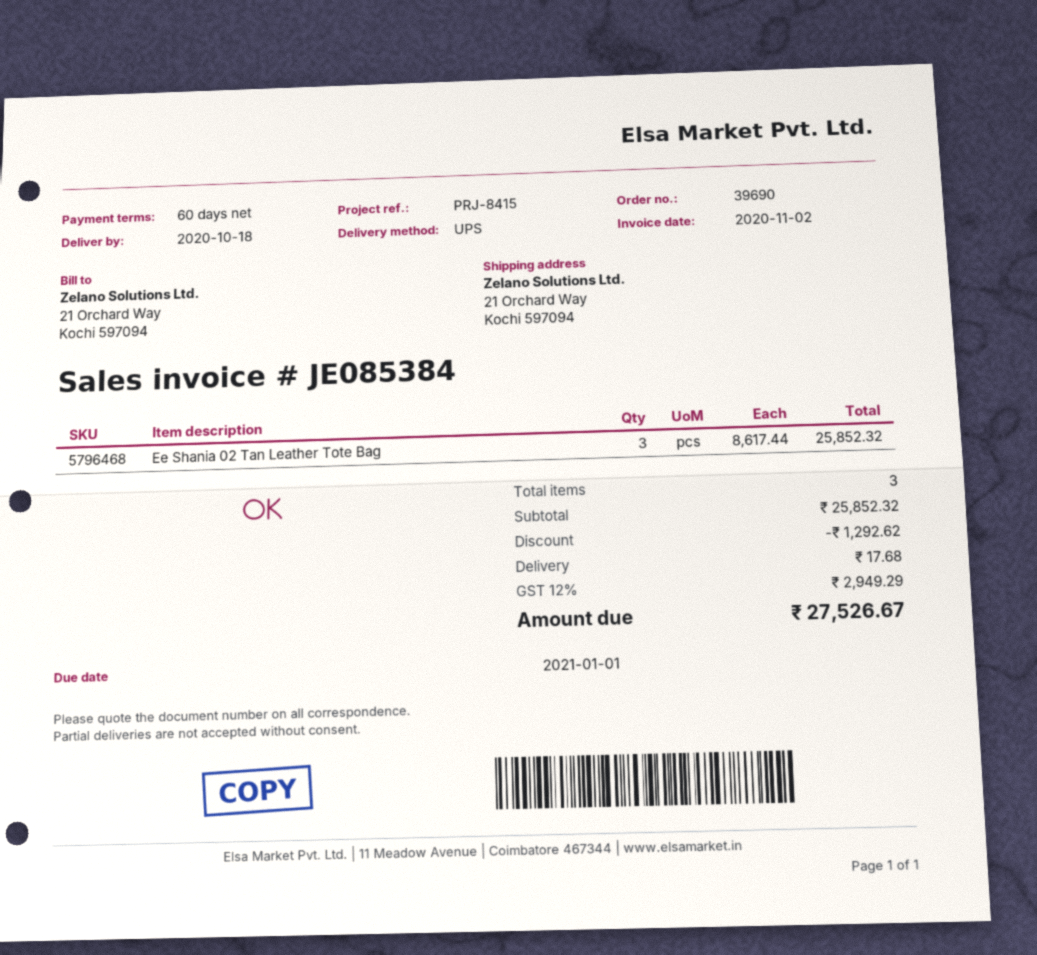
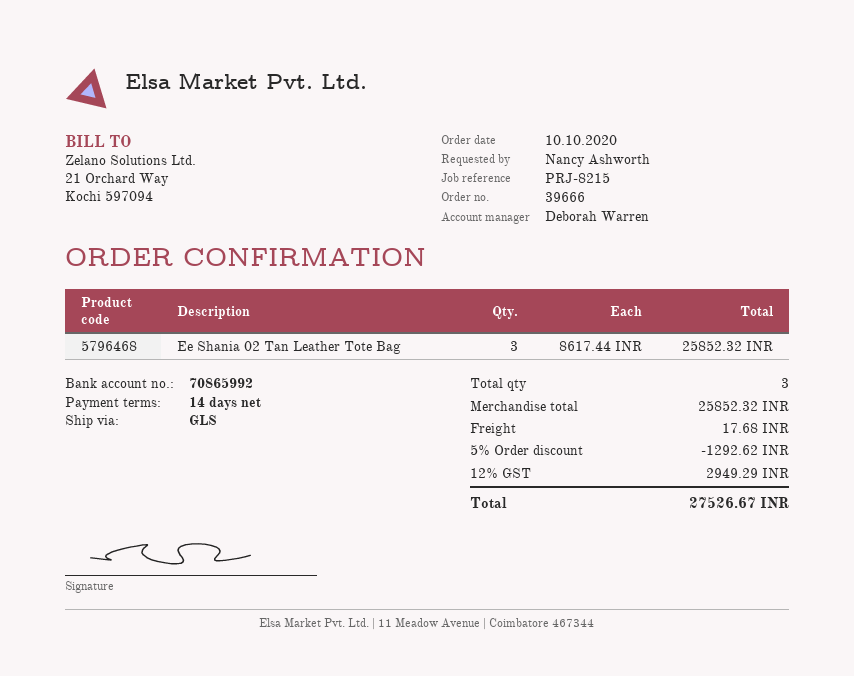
order number: 39690 -> 39666
payment terms: 60 days -> 14 days
reference: PRJ-8415 -> PRJ-8215
shipping method: UPS -> GLS

